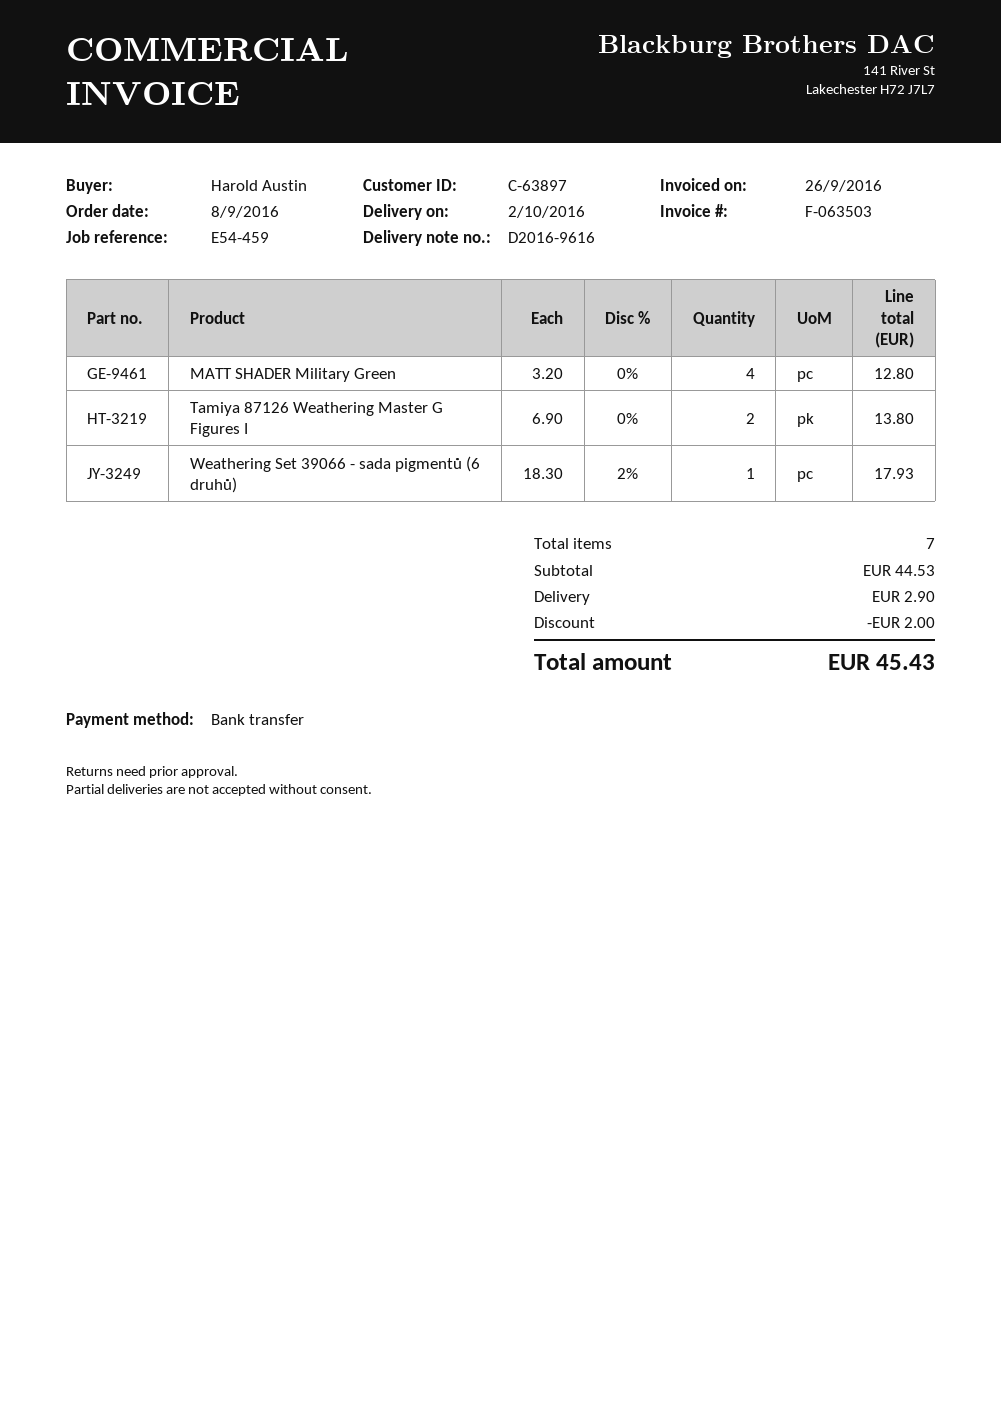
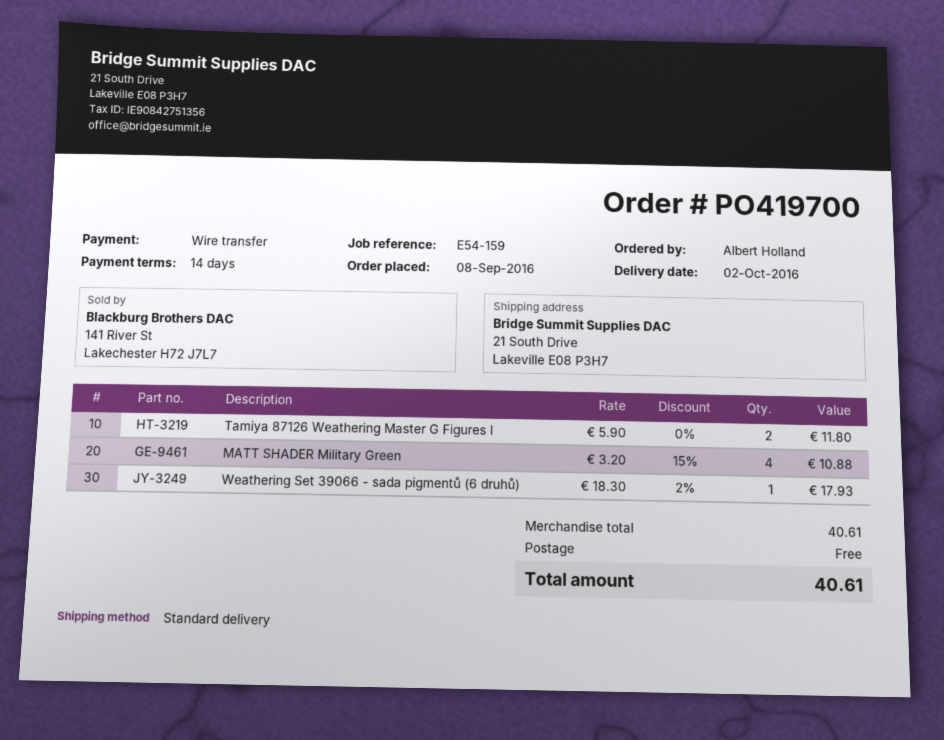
reference: E54-459 -> E54-159
ordered by: Harold Austin -> Albert Holland
MATT SHADER Military Green: 4 x 3.20 = 12.80 -> 4 x 3.20 - 15% = 10.88
Tamiya 87126 Weathering Master G Figures I: 2 x 6.90 = 13.80 -> 2 x 5.90 = 11.80
subtotal: 44.53 -> 40.61
discount: 2.00 -> none
shipping: 2.90 -> 0.00
total: 45.43 -> 40.61

